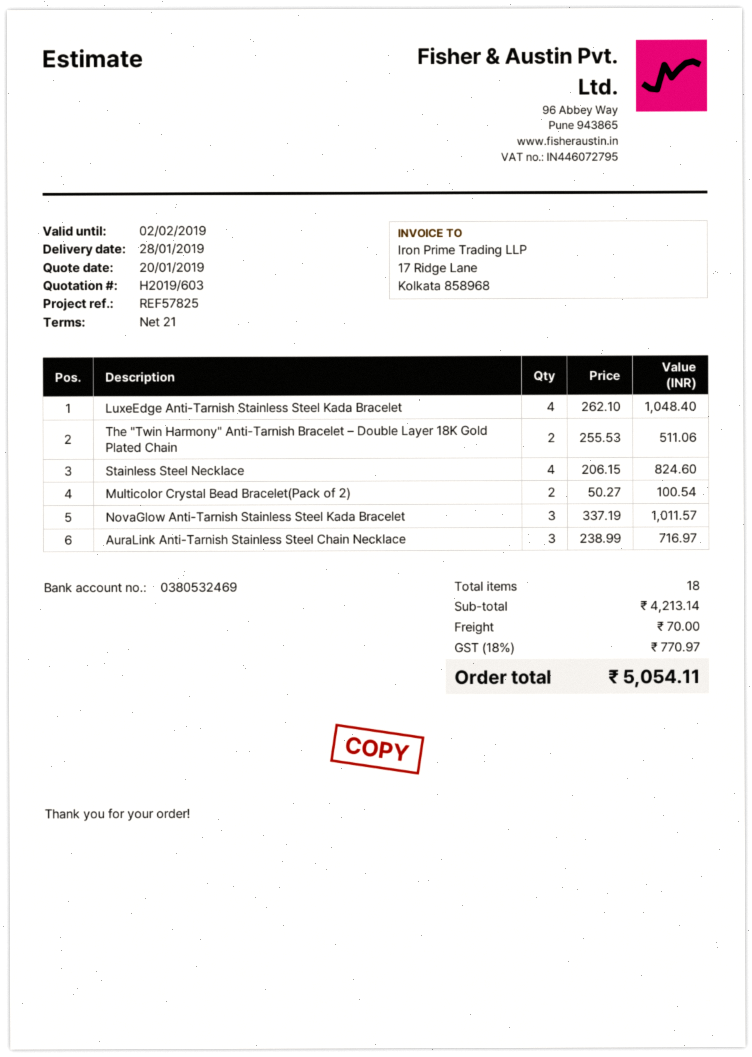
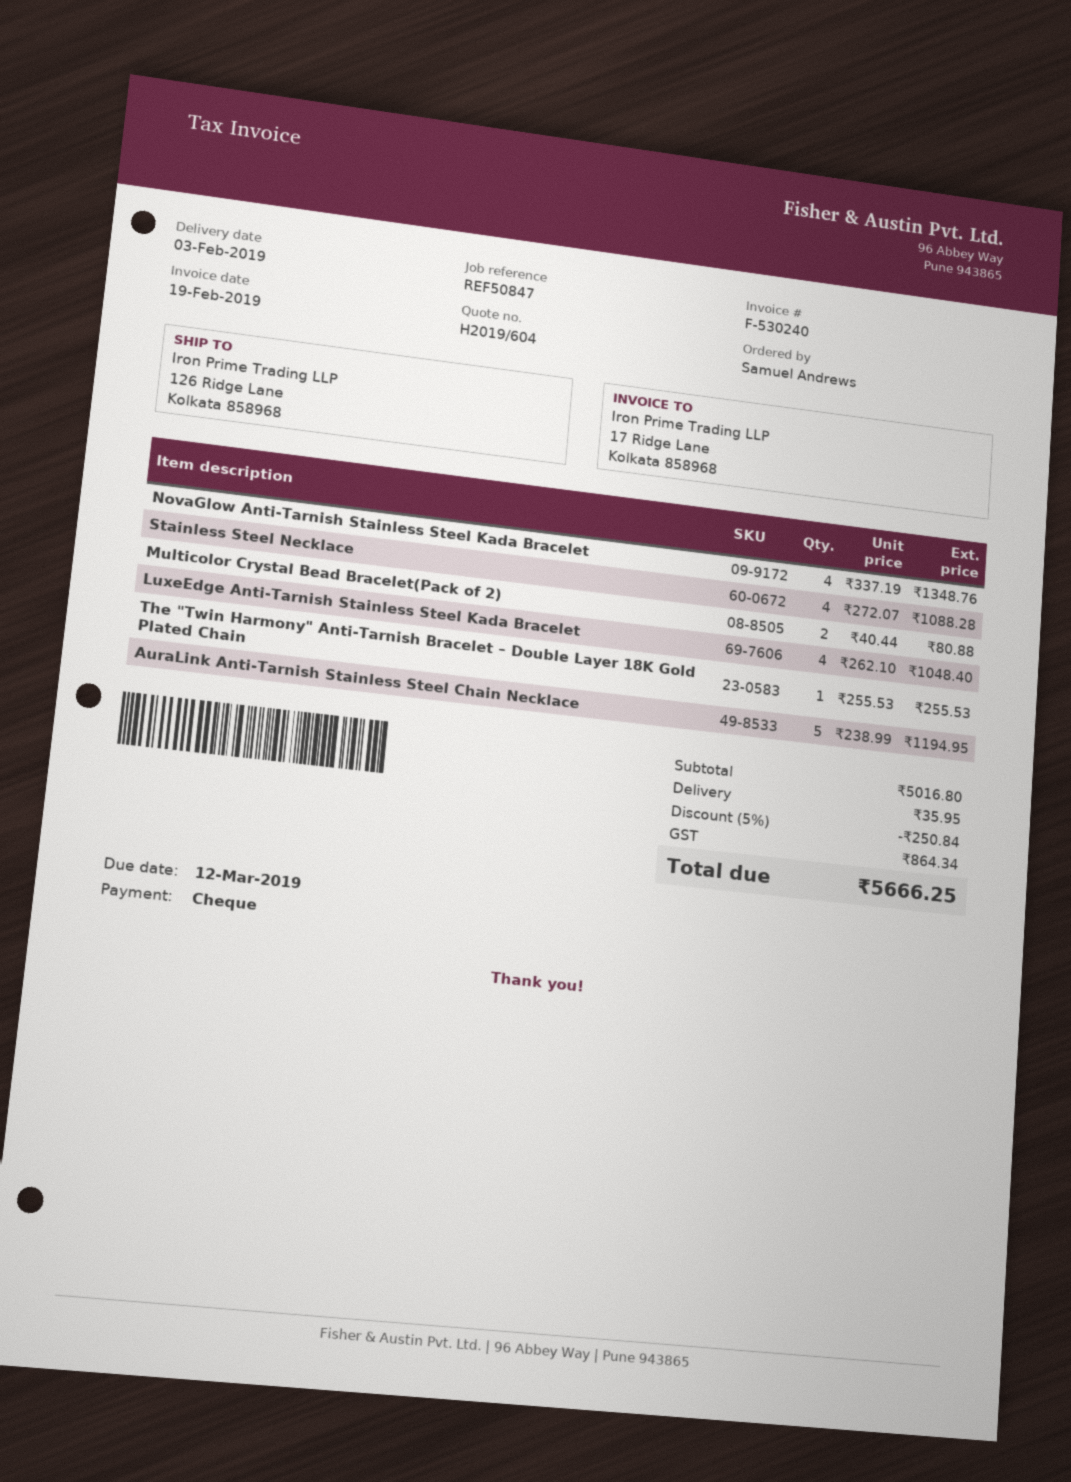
quote number: H2019/603 -> H2019/604
delivery date: 2019-01-28 -> 2019-02-03
reference: REF57825 -> REF50847
The "Twin Harmony" Anti-Tarnish Bracelet – Double Layer 18K Gold Plated Chain: 2 x 255.53 = 511.06 -> 1 x 255.53 = 255.53
Stainless Steel Necklace: 4 x 206.15 = 824.60 -> 4 x 272.07 = 1088.28
Multicolor Crystal Bead Bracelet(Pack of 2): 2 x 50.27 = 100.54 -> 2 x 40.44 = 80.88
NovaGlow Anti-Tarnish Stainless Steel Kada Bracelet: 3 x 337.19 = 1011.57 -> 4 x 337.19 = 1348.76
AuraLink Anti-Tarnish Stainless Steel Chain Necklace: 3 x 238.99 = 716.97 -> 5 x 238.99 = 1194.95
subtotal: 4213.14 -> 5016.80
discount: none -> 5% = 250.84
shipping: 70.00 -> 35.95
tax: 770.97 -> 864.34
total: 5054.11 -> 5666.25

